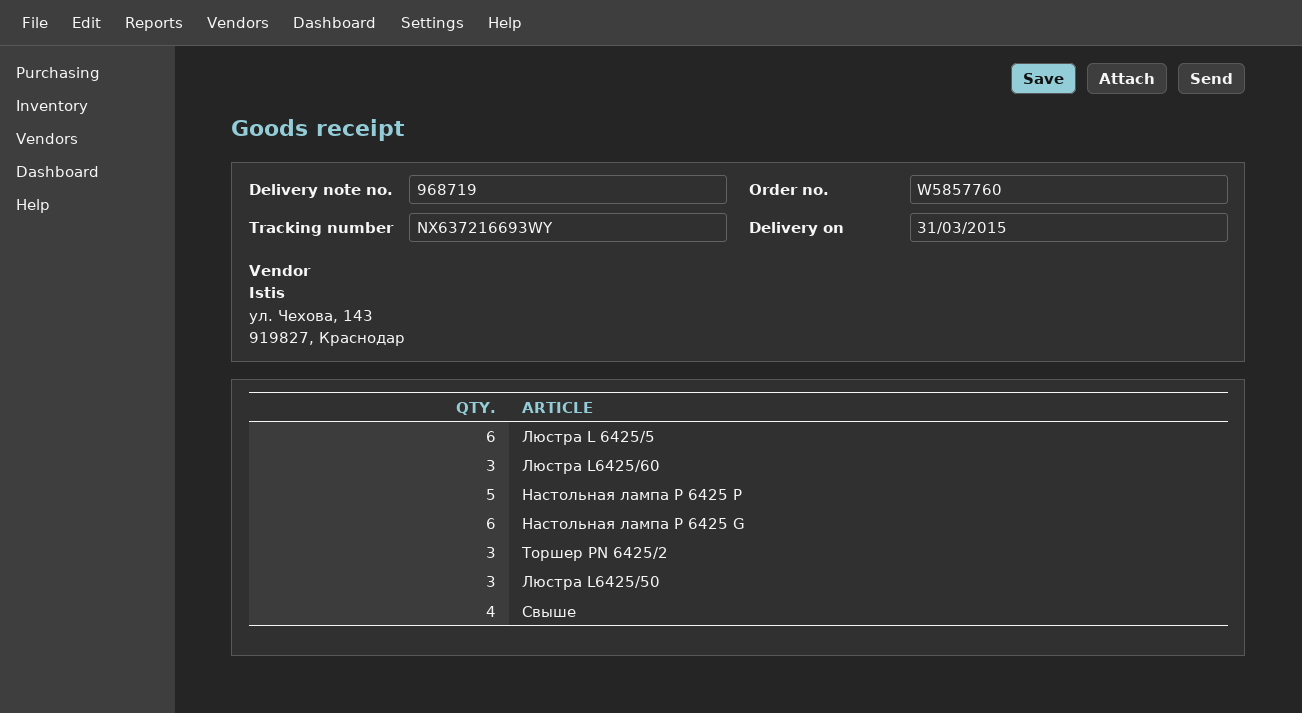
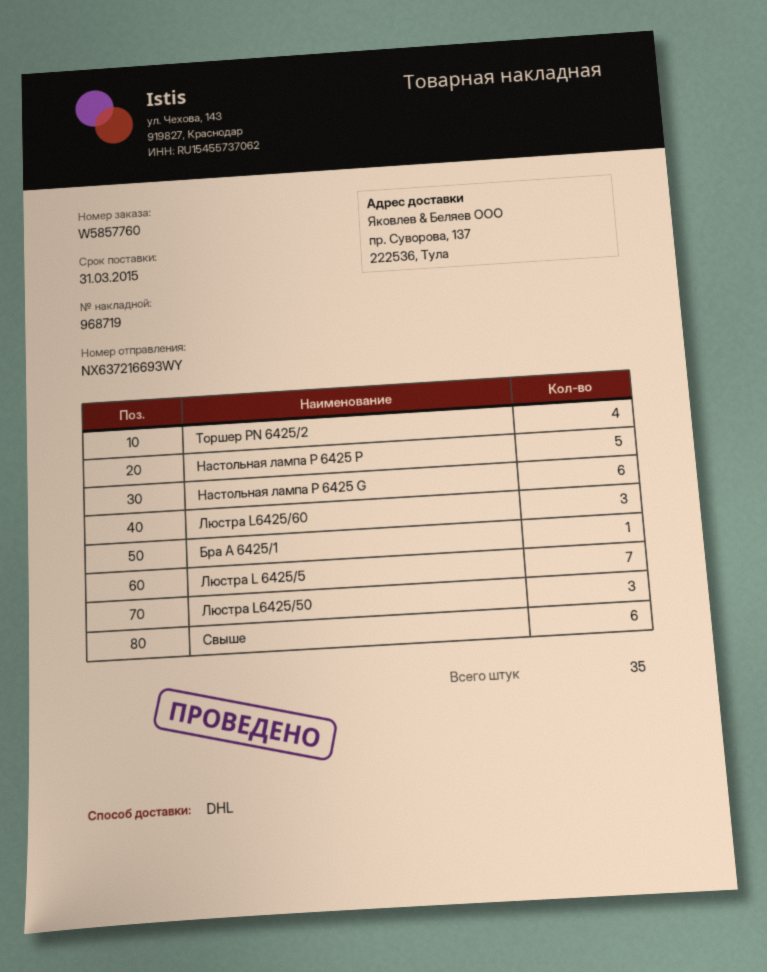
Люстра L 6425/5: 6 -> 7
Торшер PN 6425/2: 3 -> 4
Свыше: 4 -> 6
Бра A 6425/1: none -> 1

